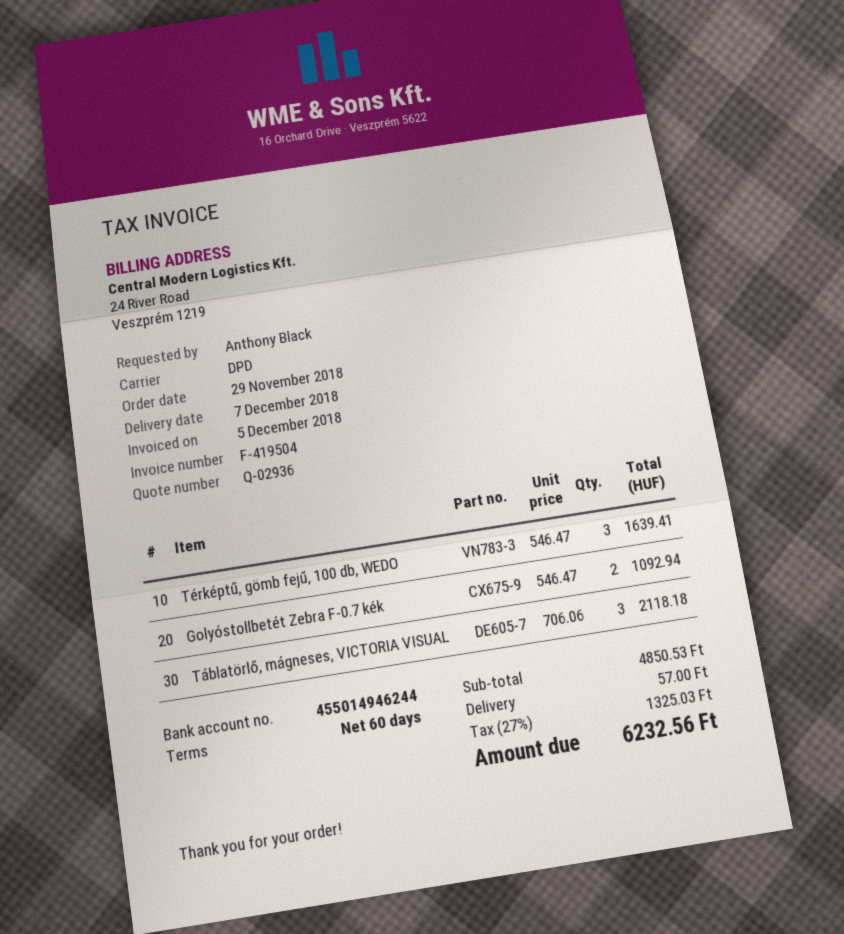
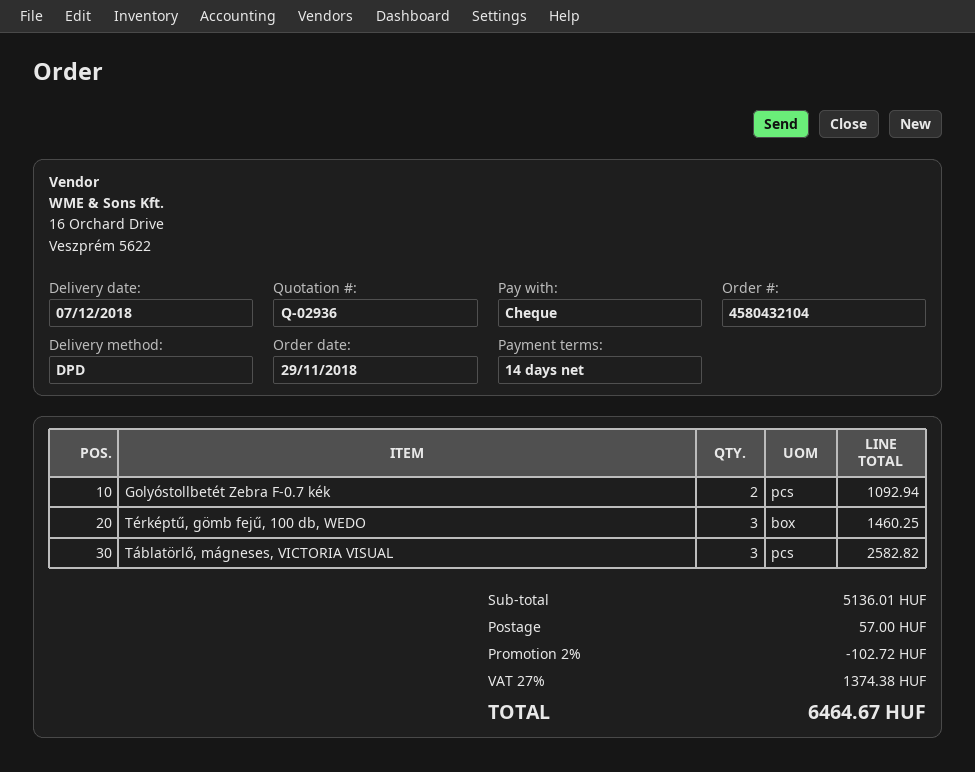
payment terms: 60 days -> 14 days
Térképtű, gömb fejű, 100 db, WEDO: 3 for 1639.41 -> 3 for 1460.25
Táblatörlő, mágneses, VICTORIA VISUAL: 3 for 2118.18 -> 3 for 2582.82
subtotal: 4850.53 -> 5136.01
discount: none -> 2% = 102.72
tax: 27% = 1325.03 -> 27% = 1374.38
total: 6232.56 -> 6464.67

